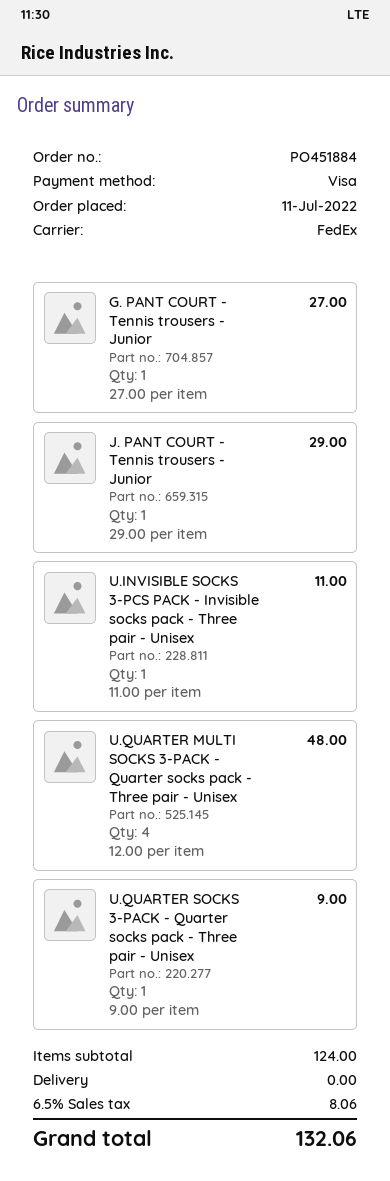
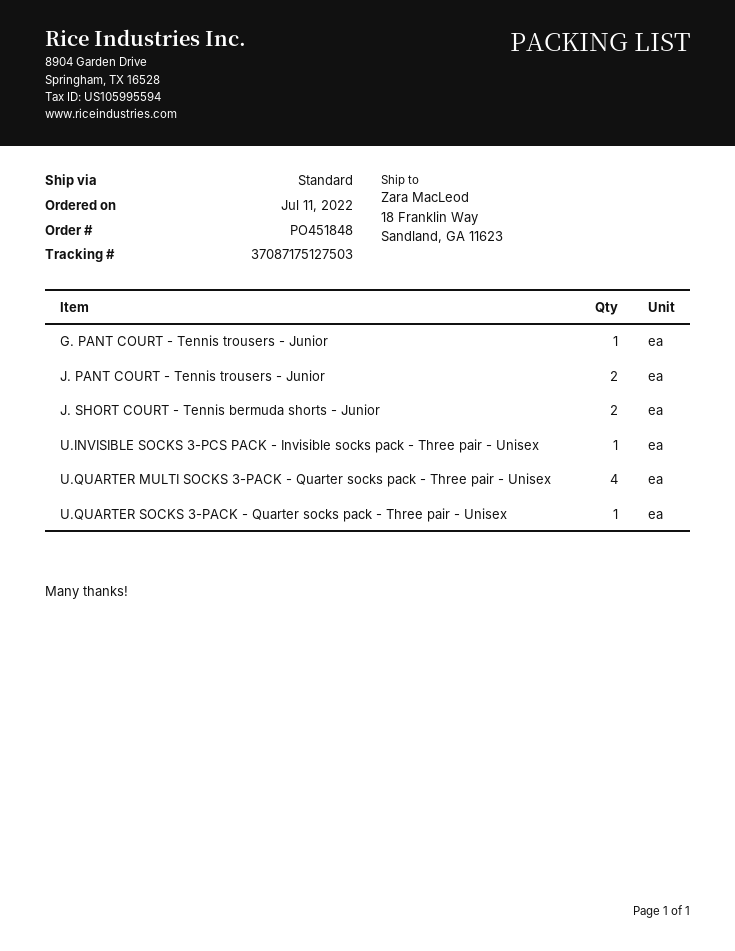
order number: PO451884 -> PO451848
shipping method: FedEx -> standard
J. PANT COURT - Tennis trousers - Junior: 1 -> 2
J. SHORT COURT - Tennis bermuda shorts - Junior: none -> 2

